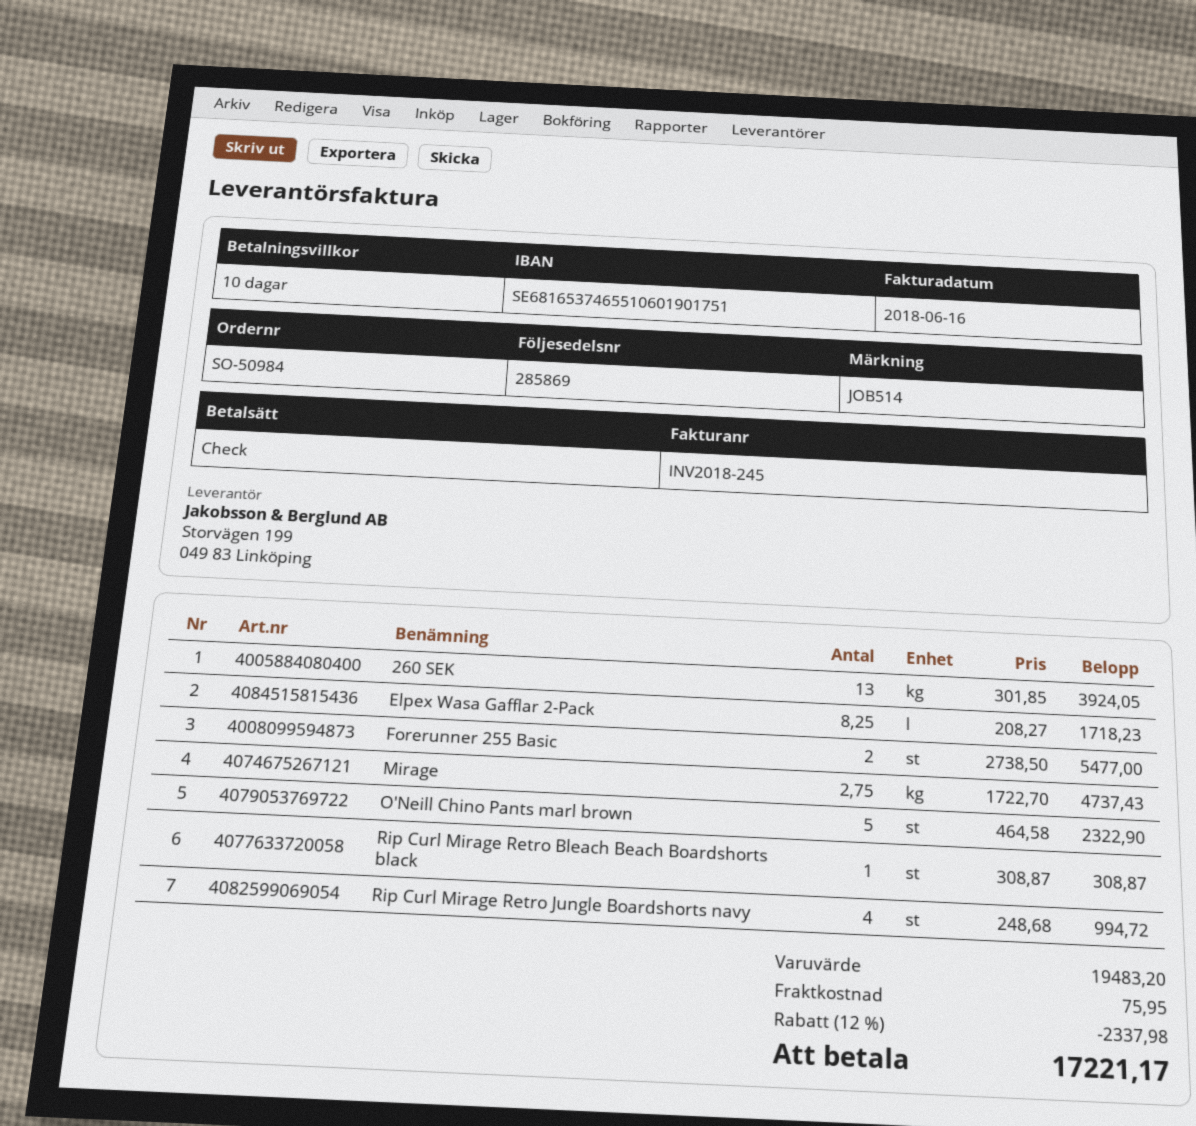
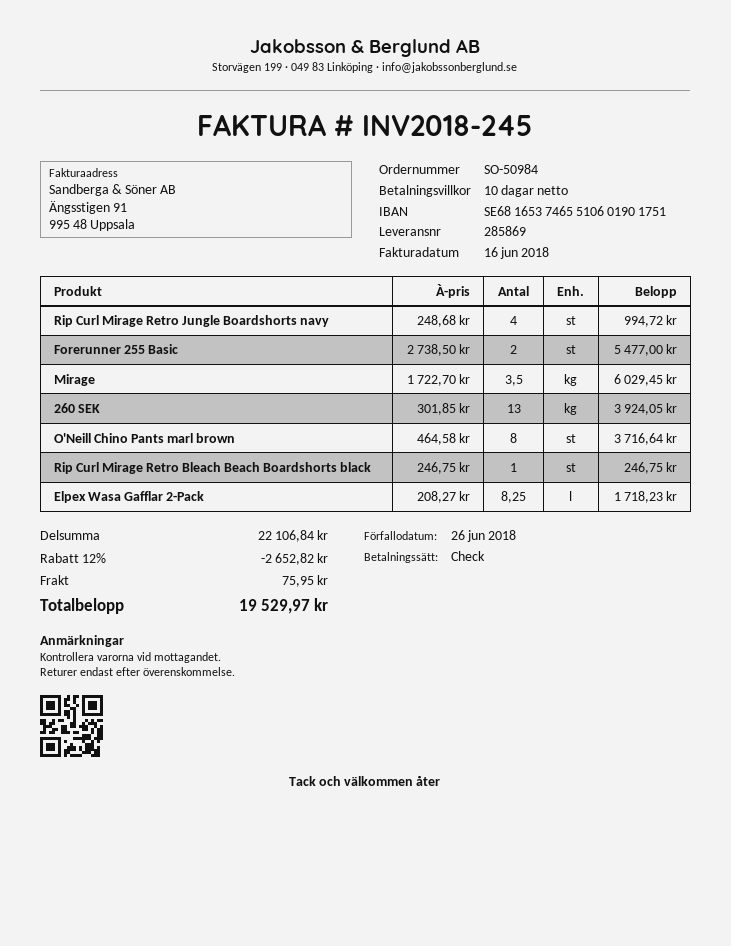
Mirage: 2.75 x 1722.70 = 4737.43 -> 3.5 x 1722.70 = 6029.45
O'Neill Chino Pants marl brown: 5 x 464.58 = 2322.90 -> 8 x 464.58 = 3716.64
Rip Curl Mirage Retro Bleach Beach Boardshorts black: 1 x 308.87 = 308.87 -> 1 x 246.75 = 246.75
subtotal: 19483.20 -> 22106.84
discount: 12% = 2337.98 -> 12% = 2652.82
total: 17221.17 -> 19529.97

